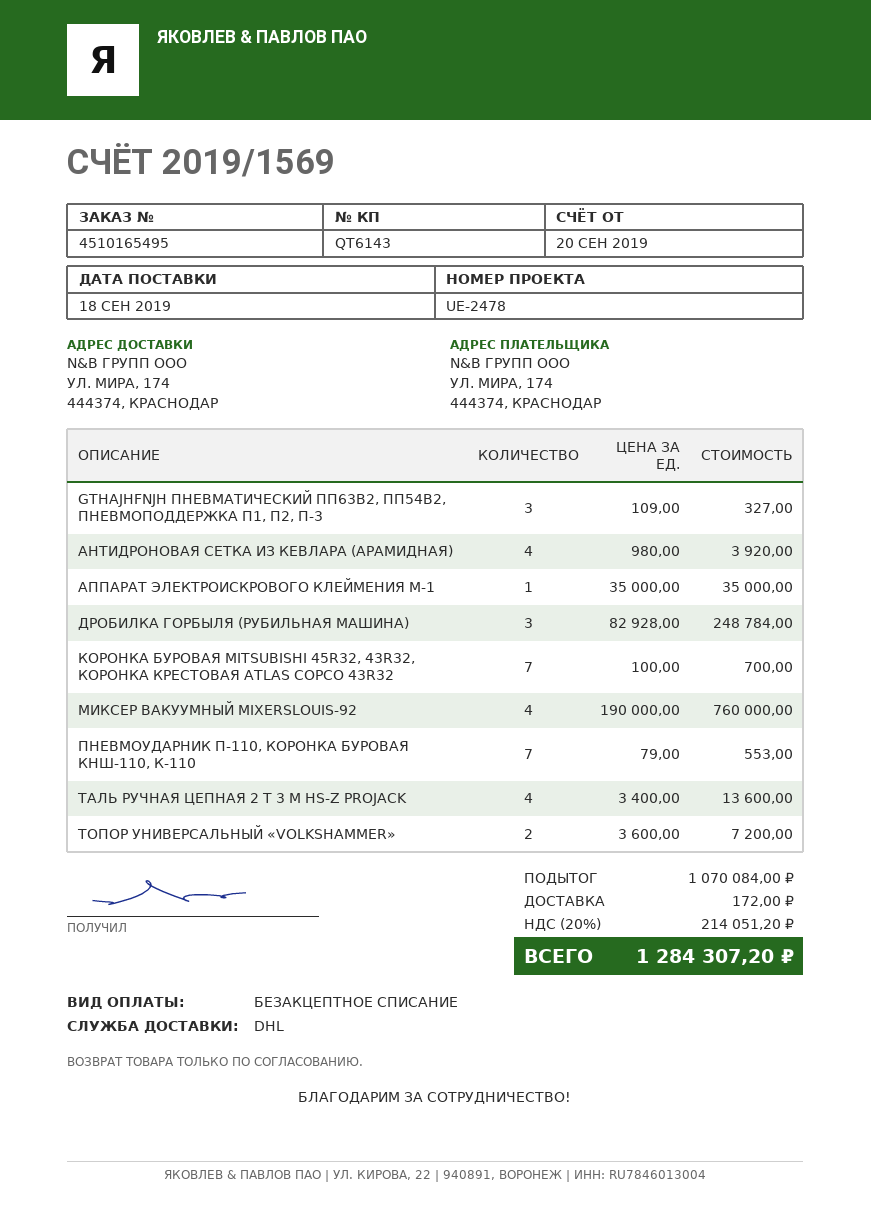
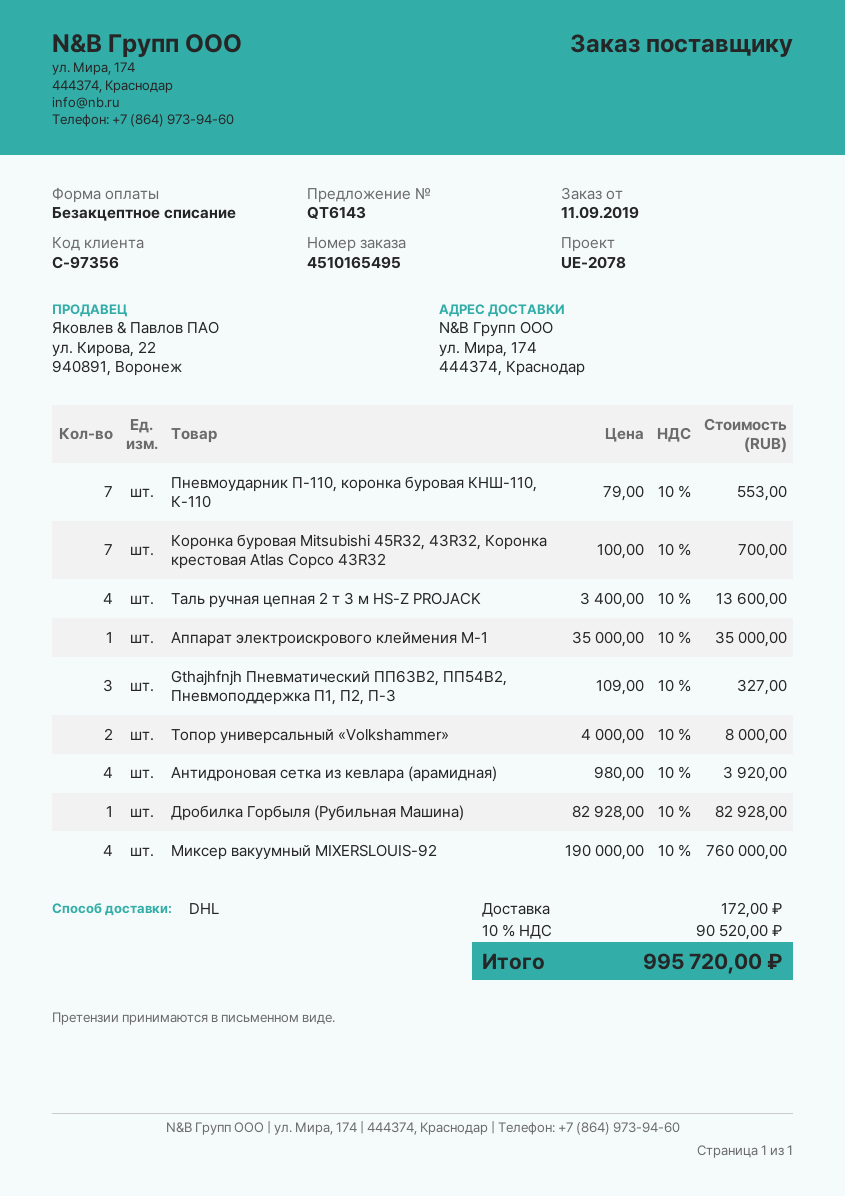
reference: UE-2478 -> UE-2078
ДРОБИЛКА ГОРБЫЛЯ (РУБИЛЬНАЯ МАШИНА): 3 x 82928.00 = 248784.00 -> 1 x 82928.00 = 82928.00
ТОПОР УНИВЕРСАЛЬНЫЙ «VOLKSHAMMER»: 2 x 3600.00 = 7200.00 -> 2 x 4000.00 = 8000.00
tax: 20% = 214051.20 -> 10% = 90520.00
total: 1284307.20 -> 995720.00

